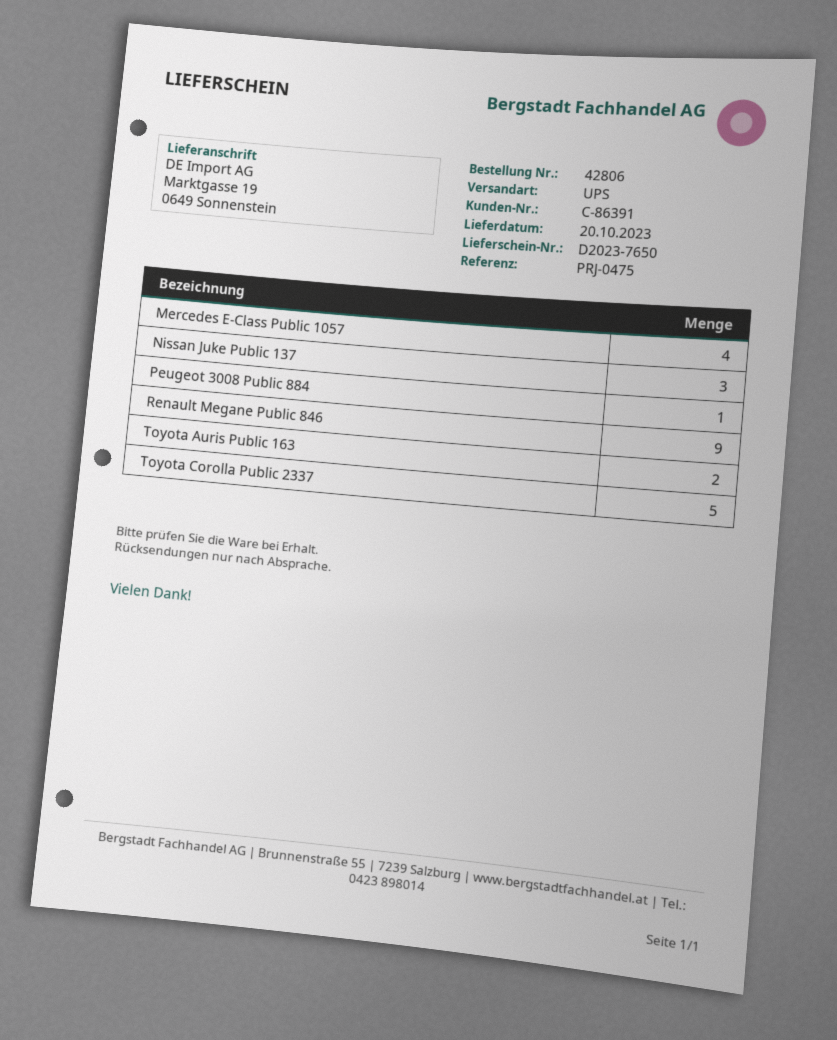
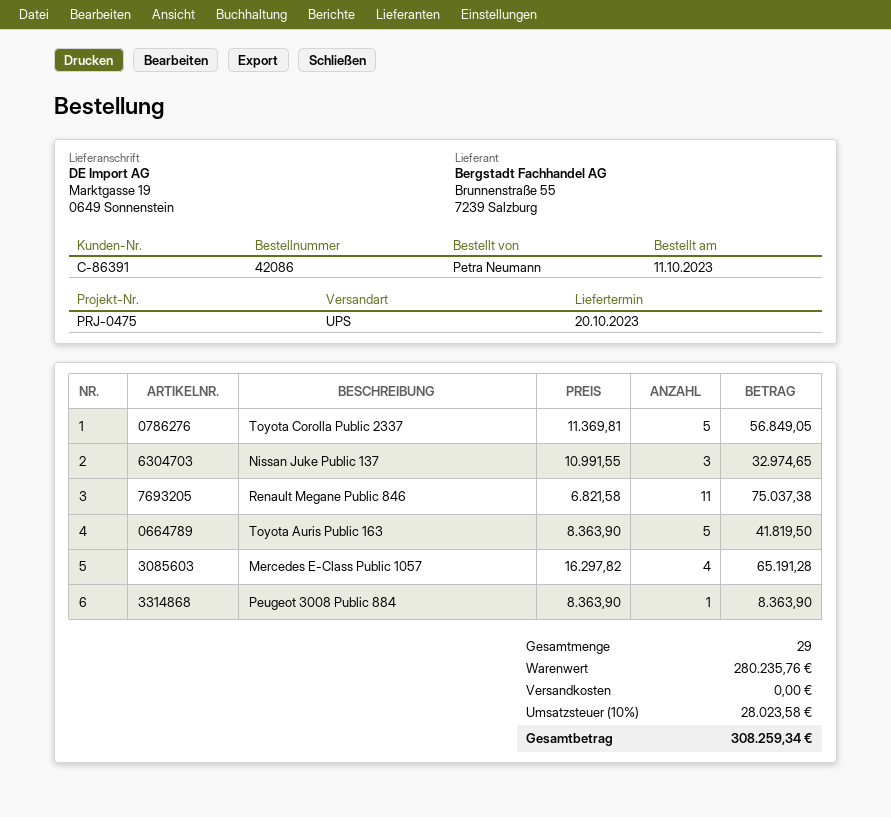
order number: 42806 -> 42086
Renault Megane Public 846: 9 -> 11
Toyota Auris Public 163: 2 -> 5

